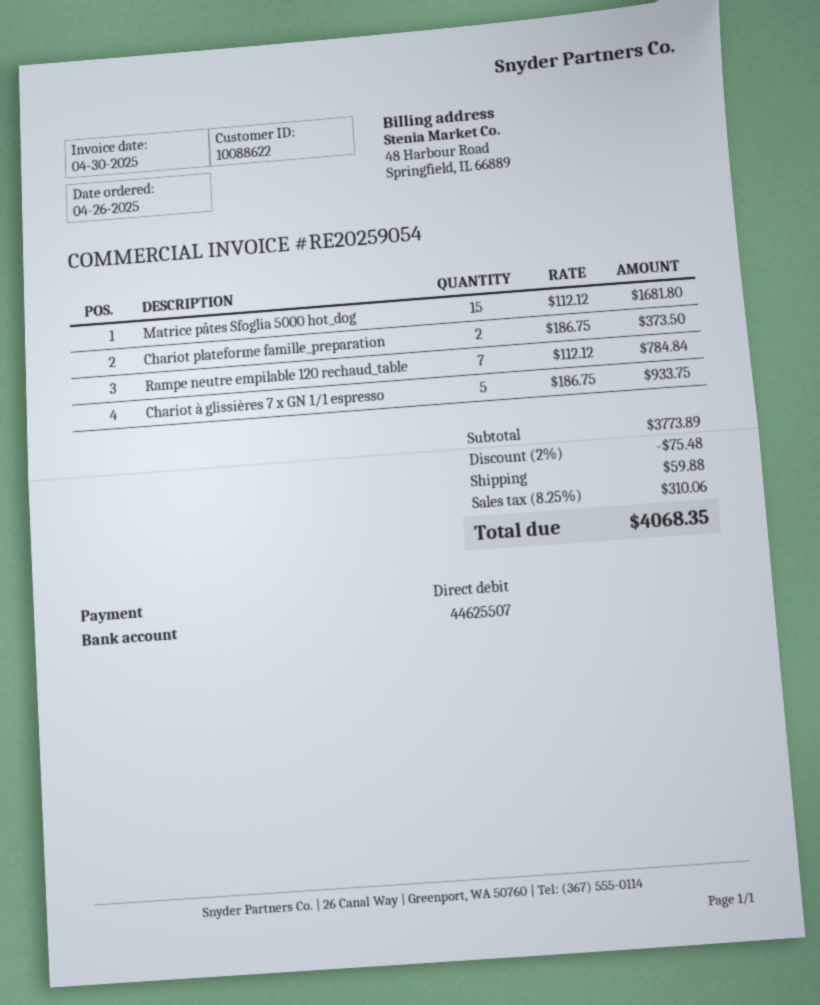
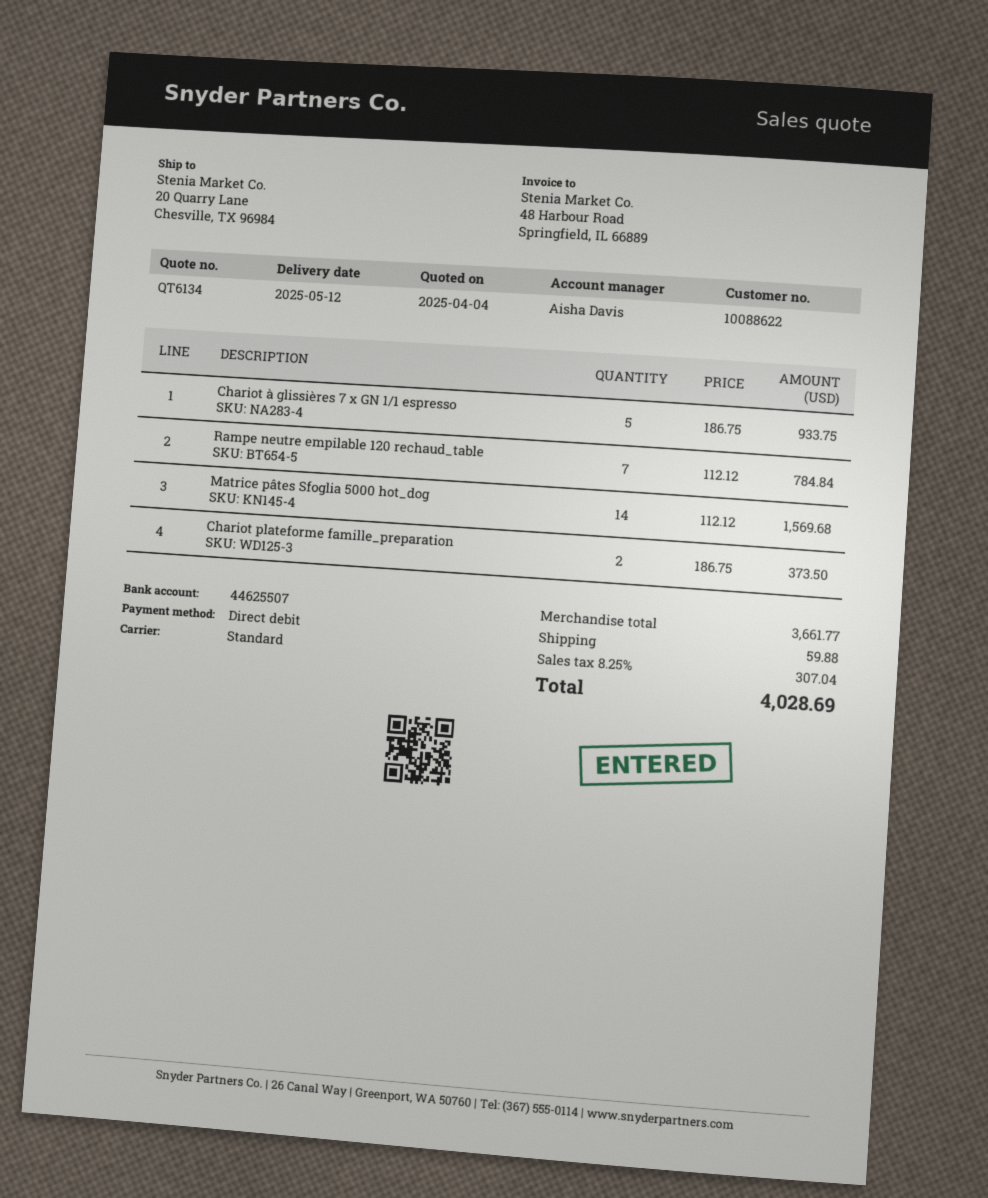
Matrice pâtes Sfoglia 5000 hot_dog: 15 x 112.12 = 1681.80 -> 14 x 112.12 = 1569.68
subtotal: 3773.89 -> 3661.77
discount: 2% = 75.48 -> none
tax: 8.25% = 310.06 -> 8.25% = 307.04
total: 4068.35 -> 4028.69

